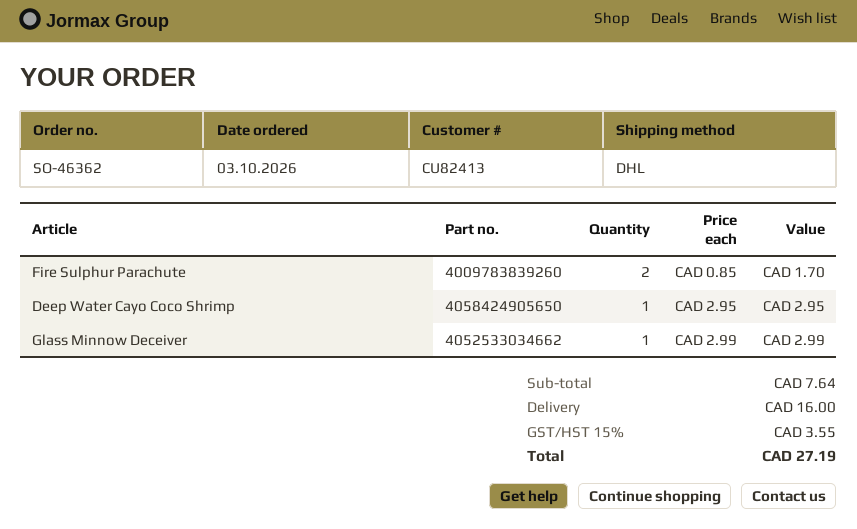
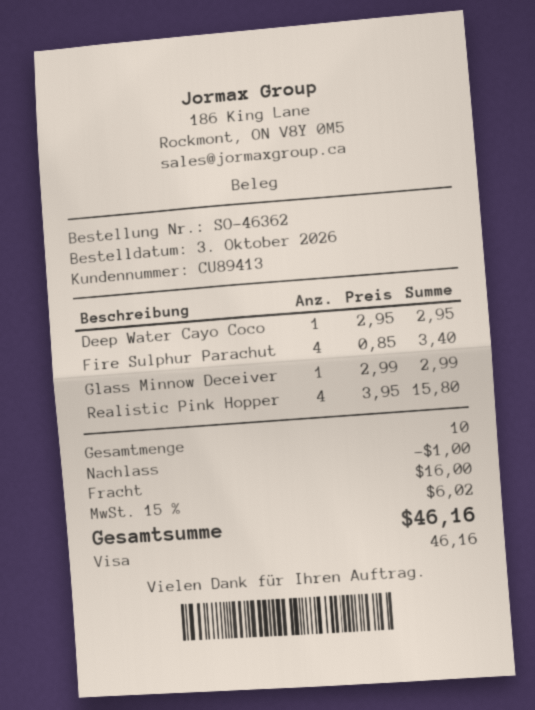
customer number: CU82413 -> CU89413
Fire Sulphur Parachute: 2 x 0.85 = 1.70 -> 4 x 0.85 = 3.40
Realistic Pink Hopper: none -> 4 x 3.95 = 15.80
discount: none -> 1.00
tax: 15% = 3.55 -> 15% = 6.02
total: 27.19 -> 46.16

